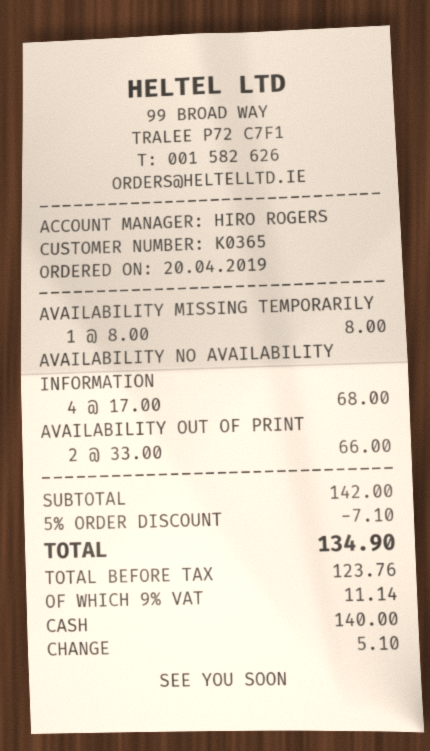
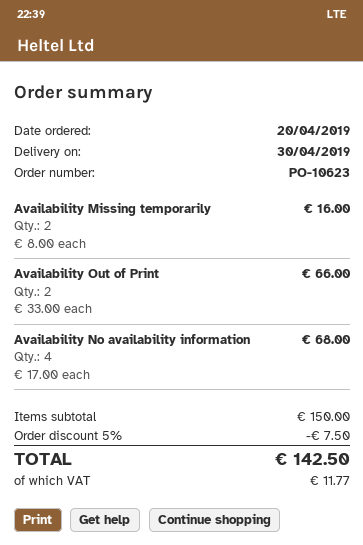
AVAILABILITY MISSING TEMPORARILY: 1 x 8.00 = 8.00 -> 2 x 8.00 = 16.00
subtotal: 142.00 -> 150.00
discount: 5% = 7.10 -> 5% = 7.50
tax: 11.14 -> 11.77
total: 134.90 -> 142.50

